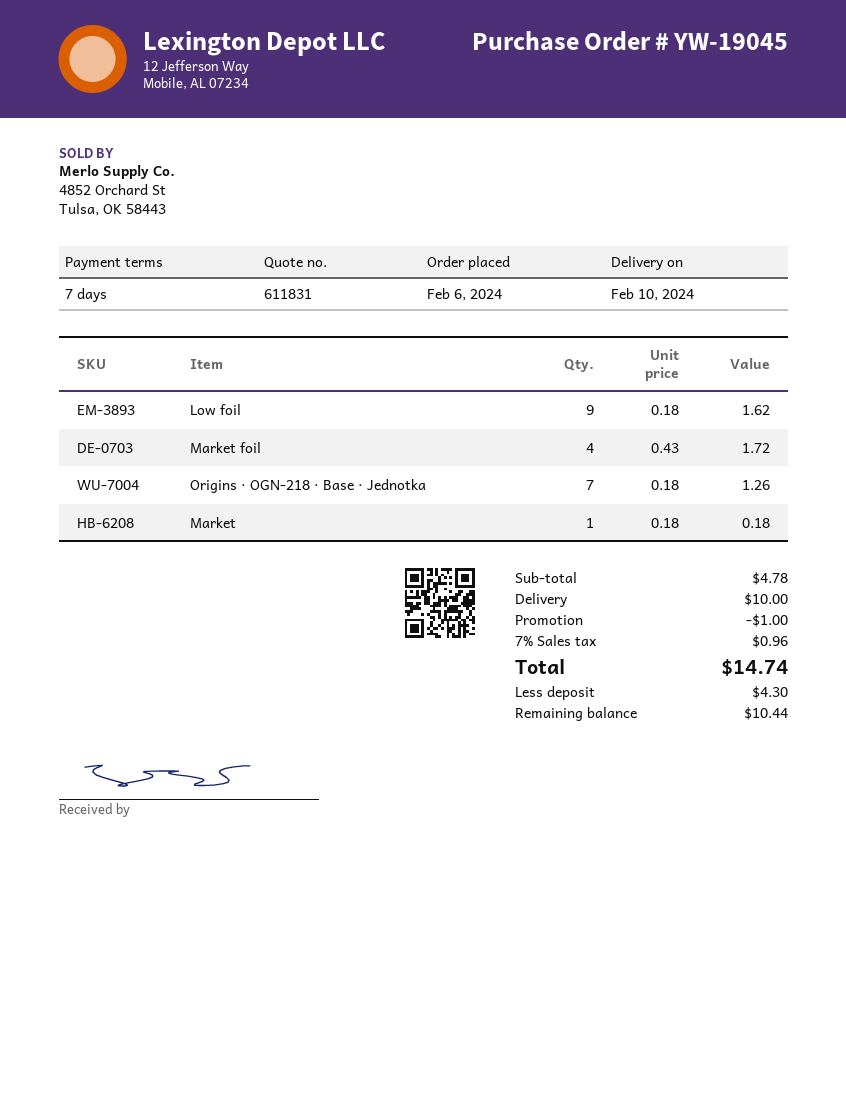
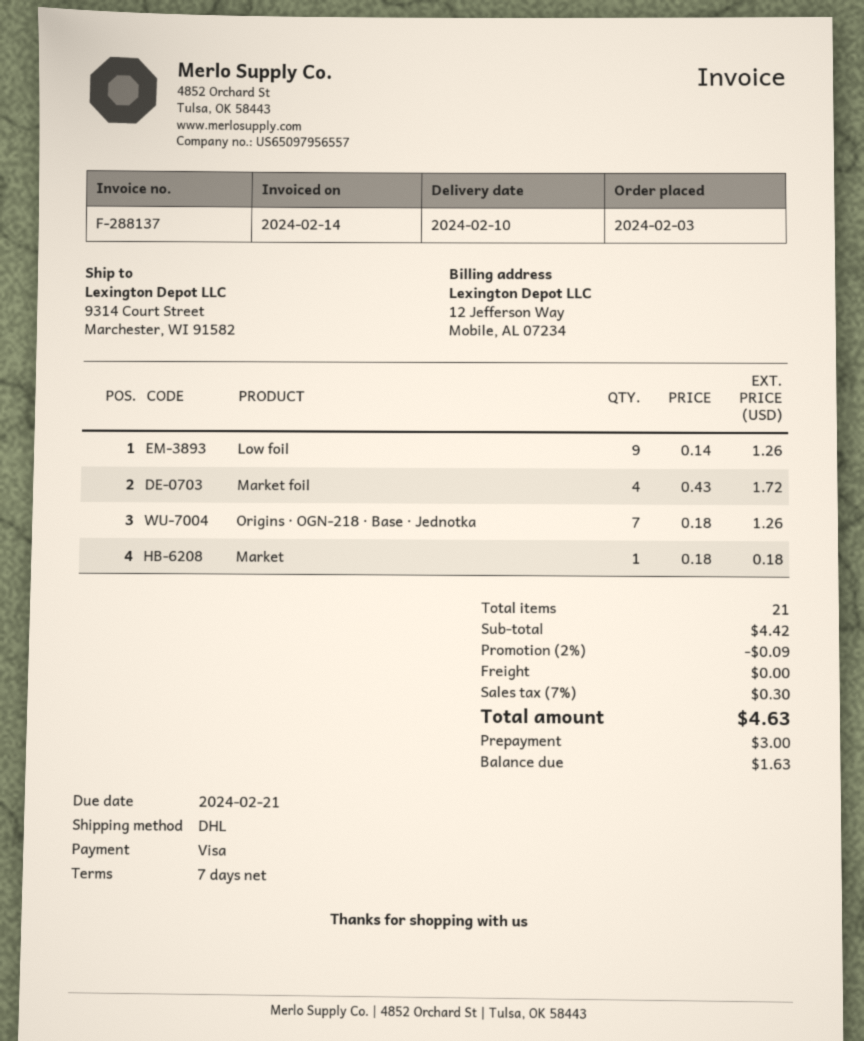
order date: 2024-02-06 -> 2024-02-03
Low foil: 9 x 0.18 = 1.62 -> 9 x 0.14 = 1.26
subtotal: 4.78 -> 4.42
discount: 1.00 -> 0.09
shipping: 10.00 -> 0.00
tax: 7% = 0.96 -> 7% = 0.30
total: 14.74 -> 4.63
deposit: 4.30 -> 3.00
balance: 10.44 -> 1.63

